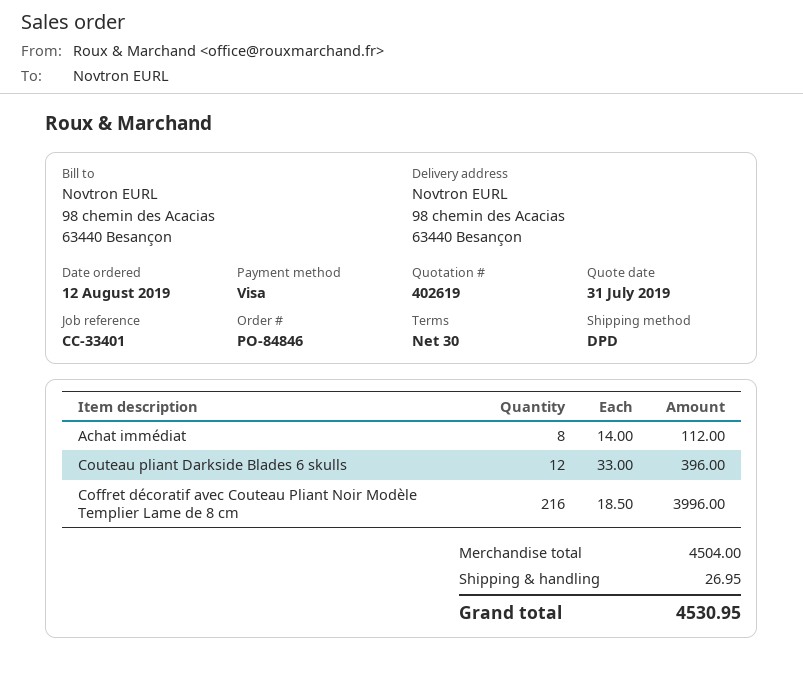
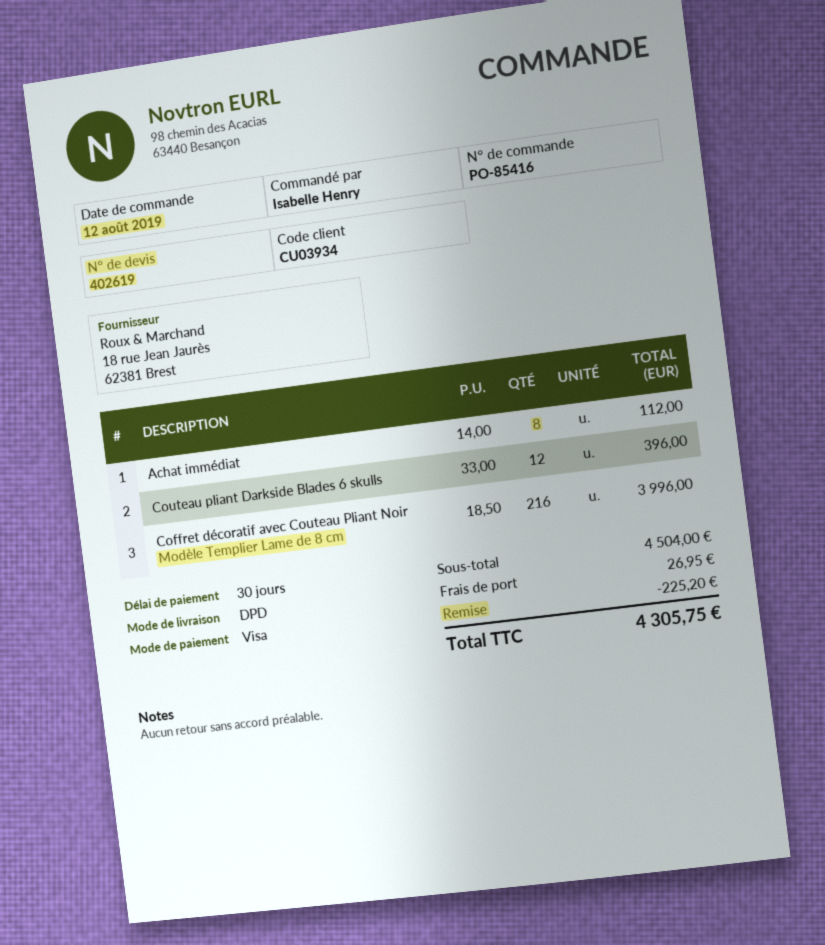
order number: PO-84846 -> PO-85416
discount: none -> 225.20
total: 4530.95 -> 4305.75

